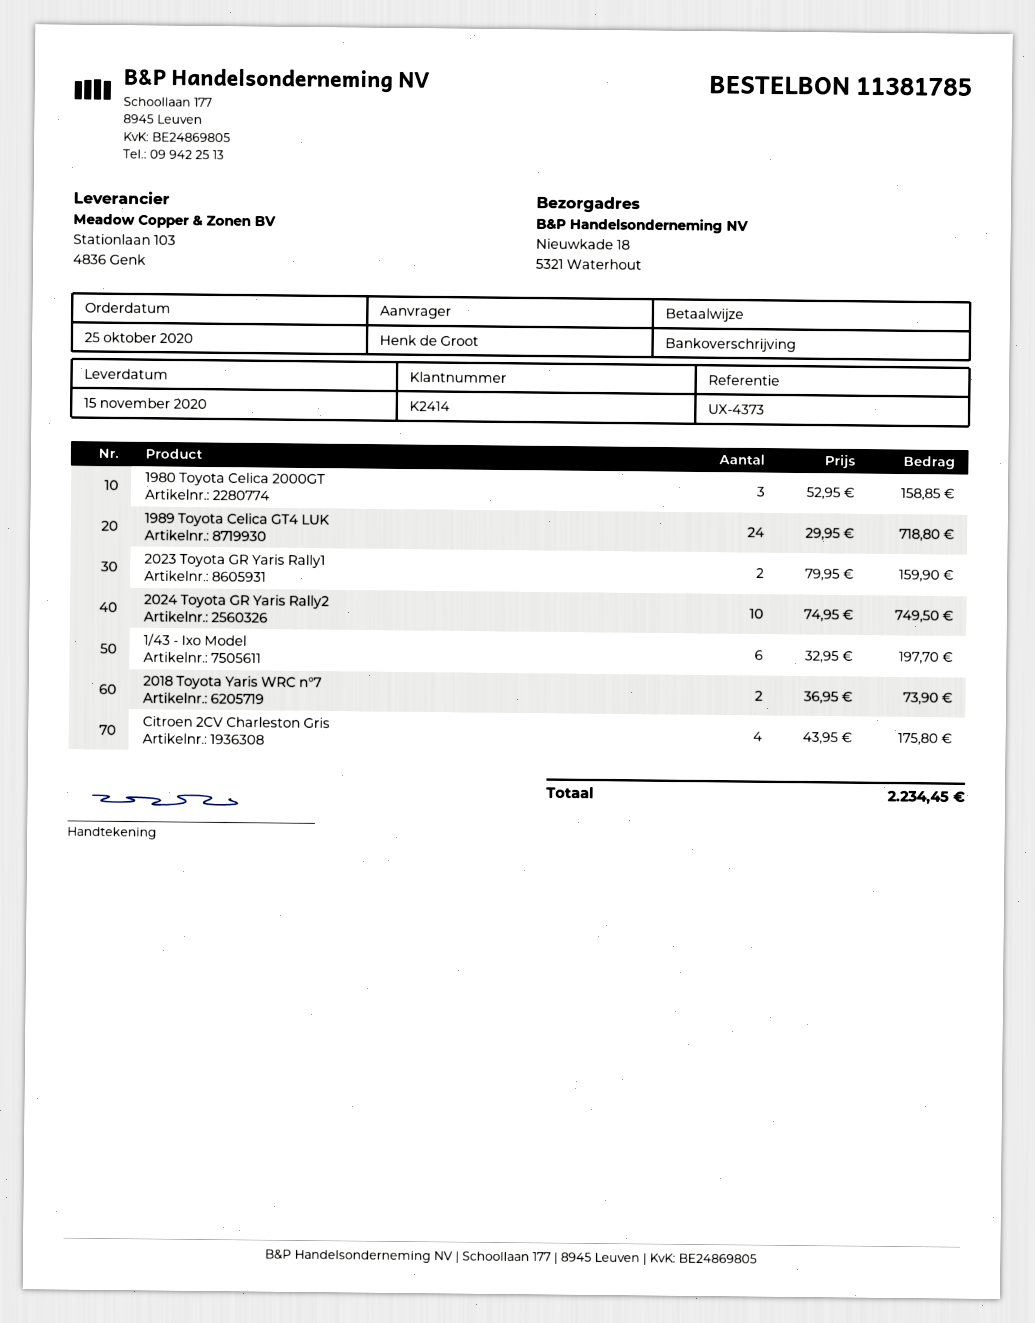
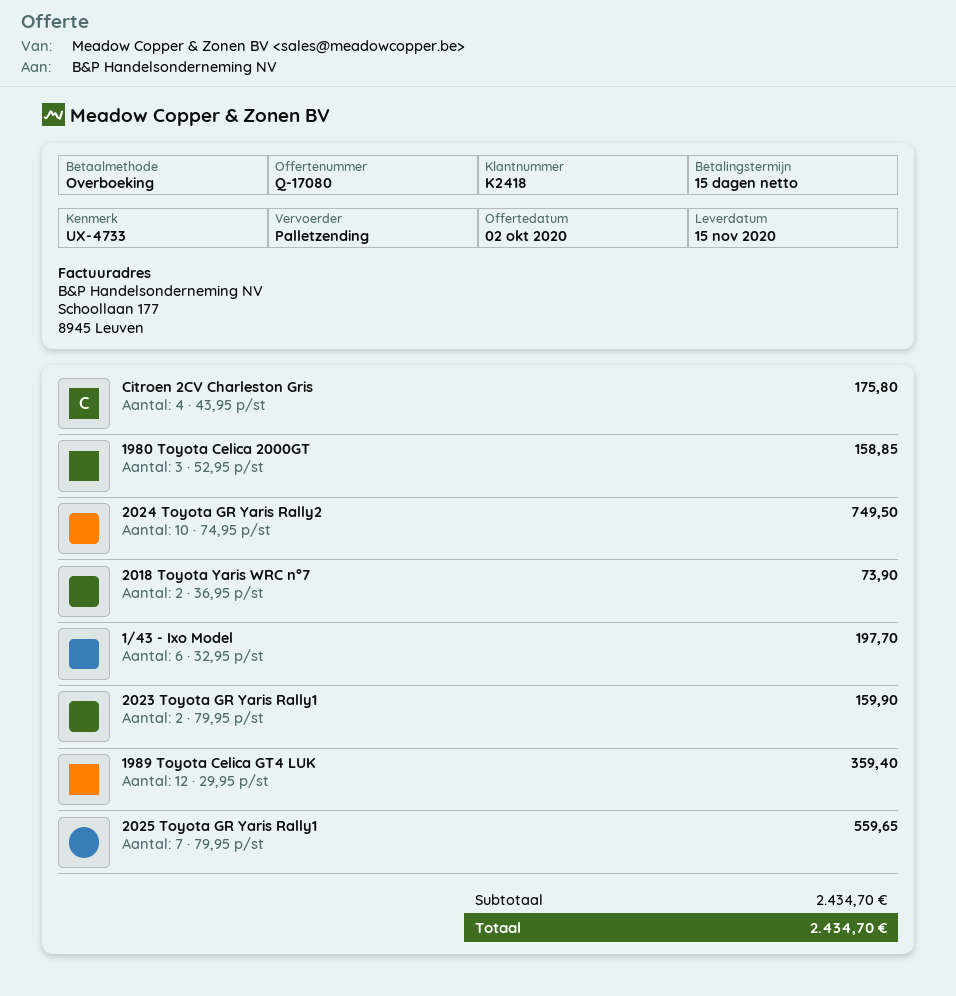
customer number: K2414 -> K2418
reference: UX-4373 -> UX-4733
1989 Toyota Celica GT4 LUK: 24 x 29.95 = 718.80 -> 12 x 29.95 = 359.40
2025 Toyota GR Yaris Rally1: none -> 7 x 79.95 = 559.65
total: 2234.45 -> 2434.70

